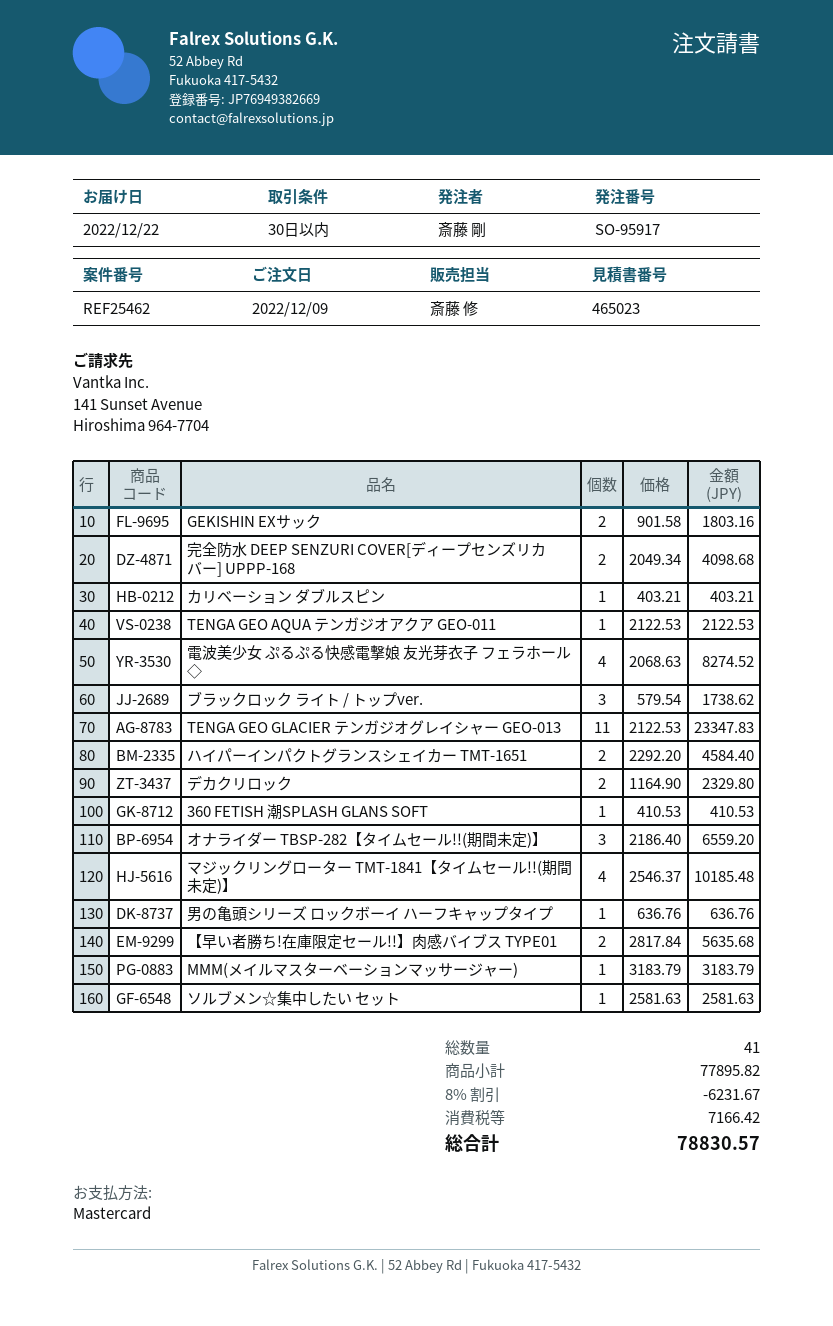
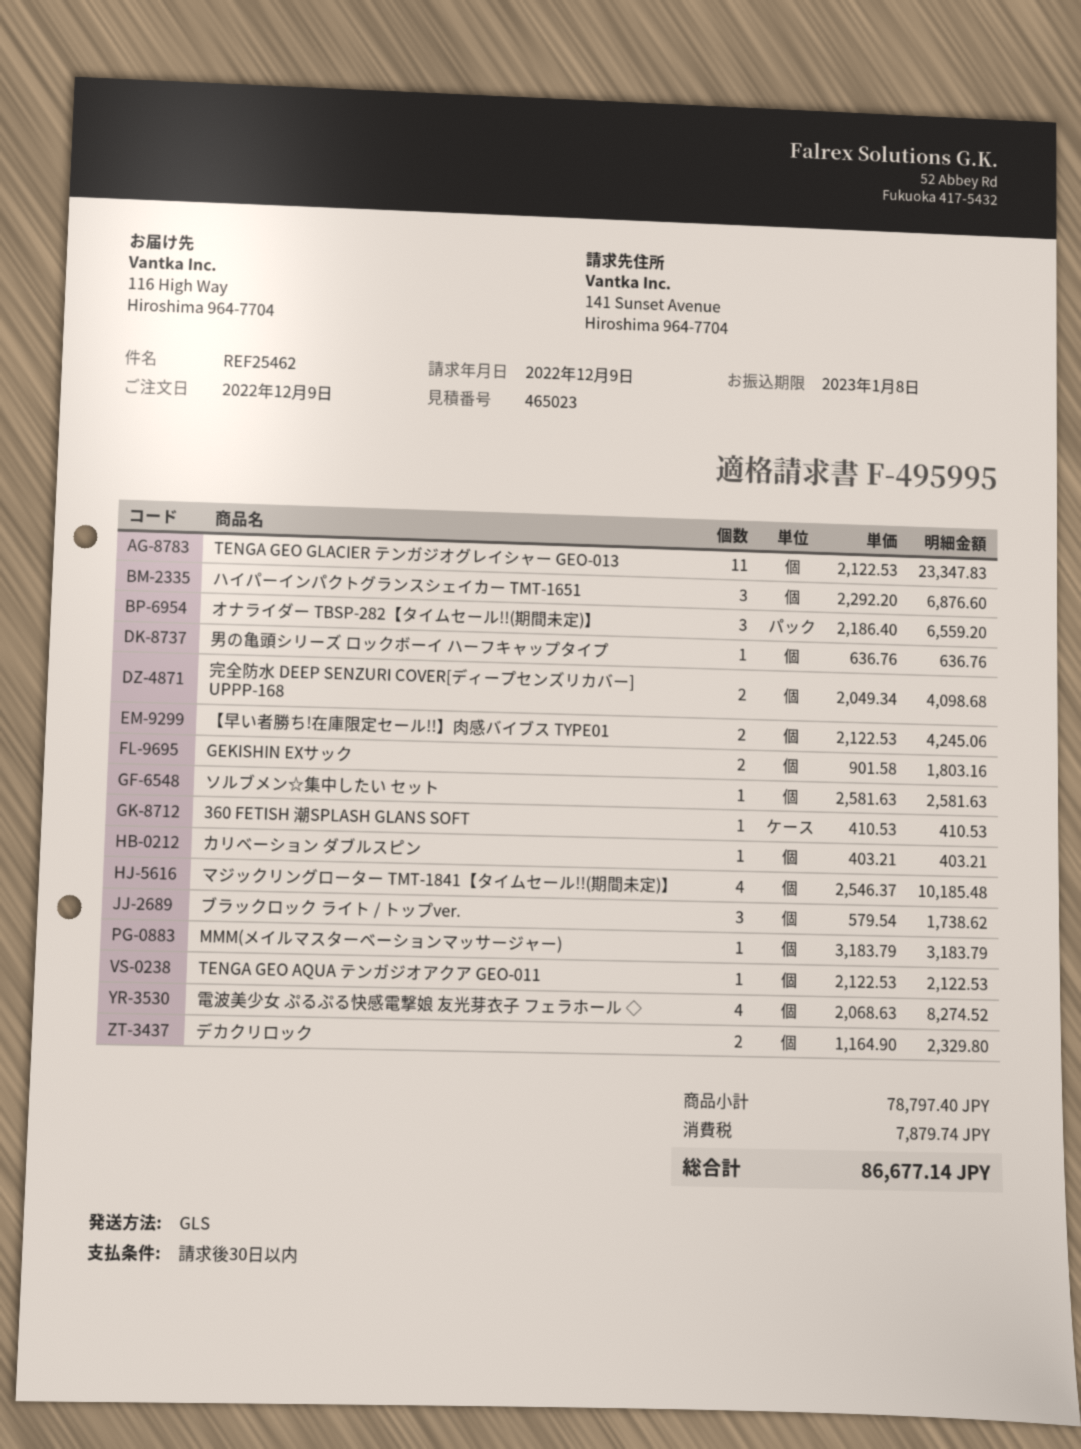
ハイパーインパクトグランスシェイカー TMT-1651: 2 x 2292.20 = 4584.40 -> 3 x 2292.20 = 6876.60
【早い者勝ち!在庫限定セール!!】肉感バイブス TYPE01: 2 x 2817.84 = 5635.68 -> 2 x 2122.53 = 4245.06
subtotal: 77895.82 -> 78797.40
discount: 8% = 6231.67 -> none
tax: 7166.42 -> 7879.74
total: 78830.57 -> 86677.14

